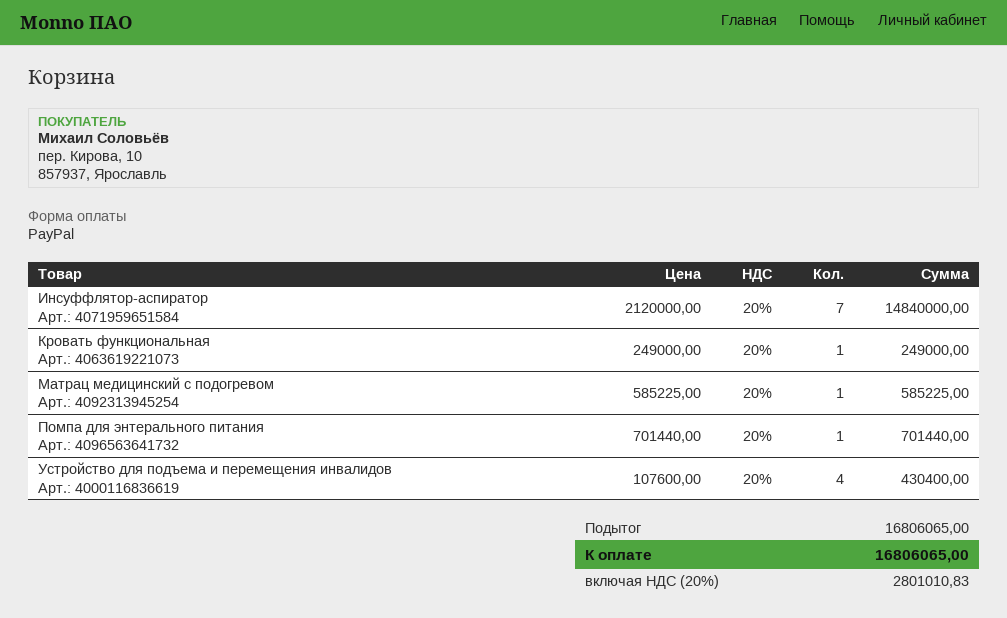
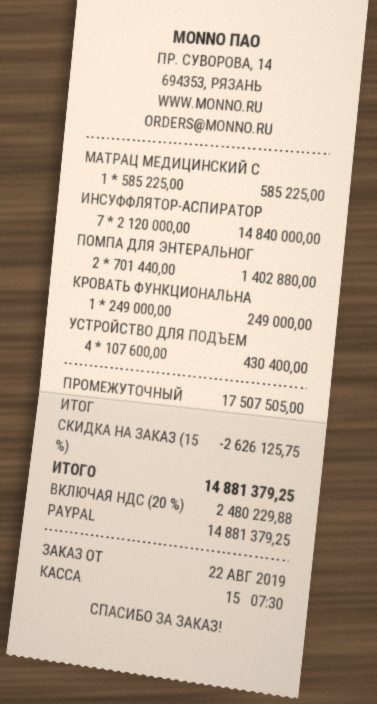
Помпа для энтерального питания: 1 x 701440.00 = 701440.00 -> 2 x 701440.00 = 1402880.00
subtotal: 16806065.00 -> 17507505.00
discount: none -> 15% = 2626125.75
tax: 20% = 2801010.83 -> 20% = 2480229.88
total: 16806065.00 -> 14881379.25

